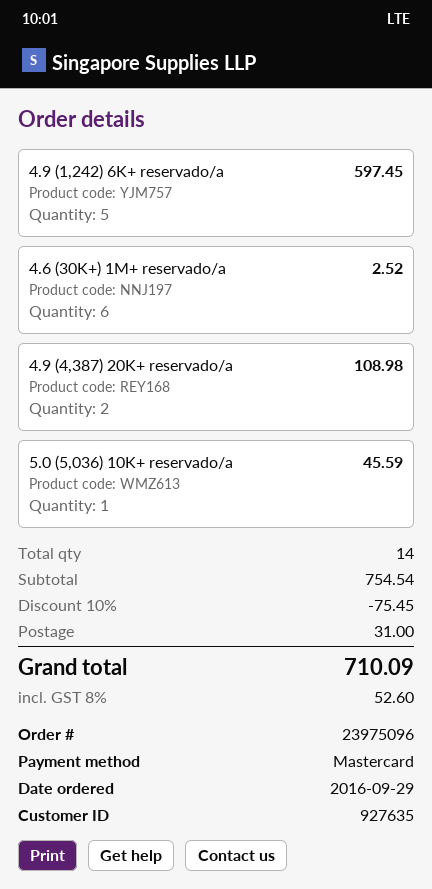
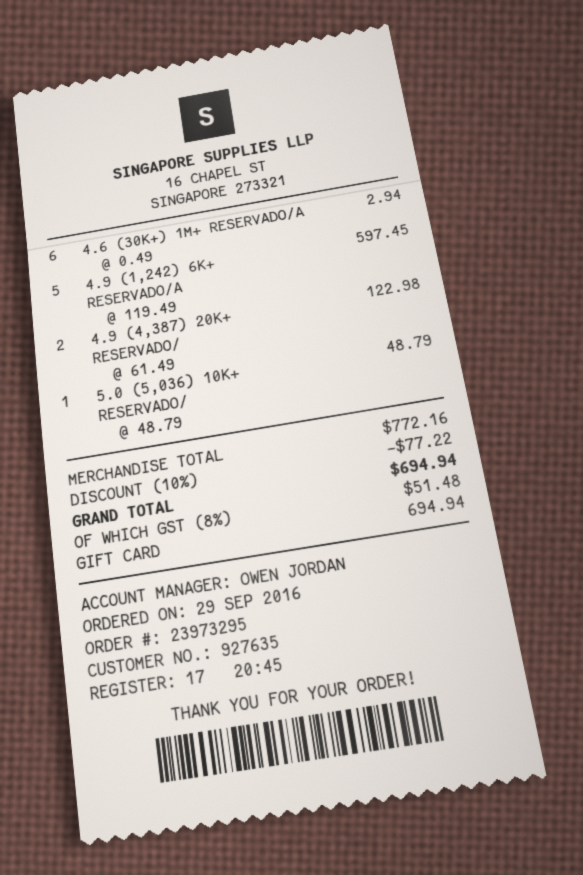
order number: 23975096 -> 23973295
payment method: Mastercard -> gift card
4.6 (30K+) 1M+ reservado/a: 6 for 2.52 -> 6 for 2.94
4.9 (4,387) 20K+ reservado/a: 2 for 108.98 -> 2 for 122.98
5.0 (5,036) 10K+ reservado/a: 1 for 45.59 -> 1 for 48.79
subtotal: 754.54 -> 772.16
discount: 10% = 75.45 -> 10% = 77.22
shipping: 31.00 -> none
tax: 8% = 52.60 -> 8% = 51.48
total: 710.09 -> 694.94

